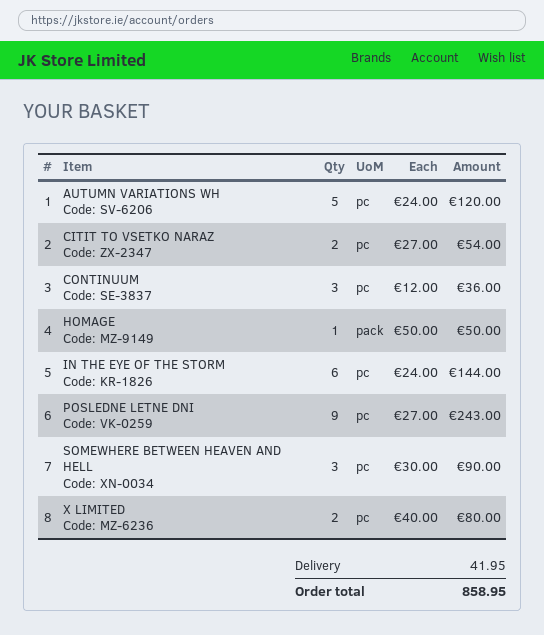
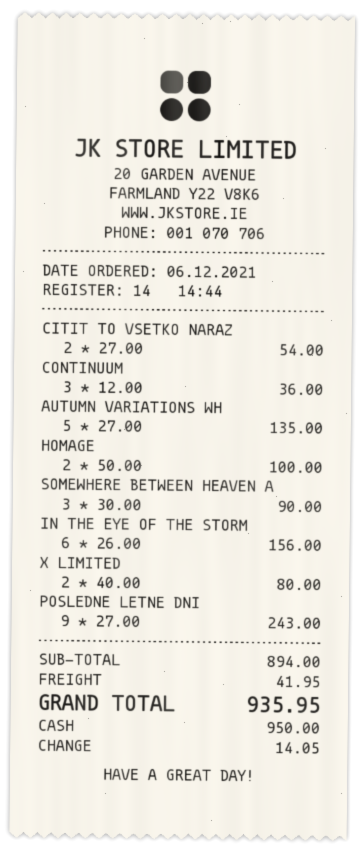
AUTUMN VARIATIONS WH: 5 x 24.00 = 120.00 -> 5 x 27.00 = 135.00
HOMAGE: 1 x 50.00 = 50.00 -> 2 x 50.00 = 100.00
IN THE EYE OF THE STORM: 6 x 24.00 = 144.00 -> 6 x 26.00 = 156.00
total: 858.95 -> 935.95

